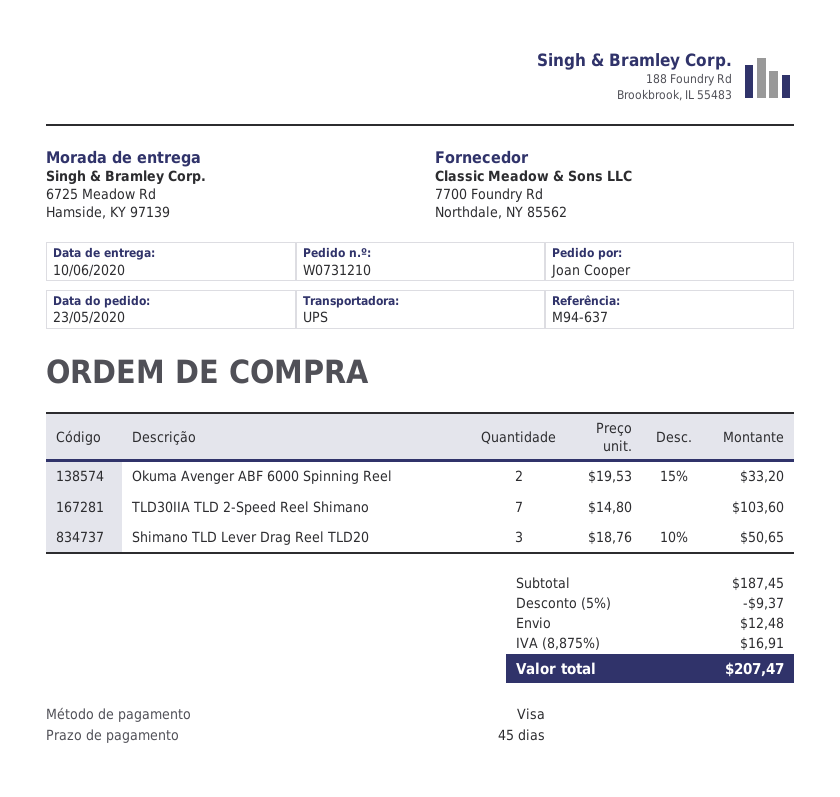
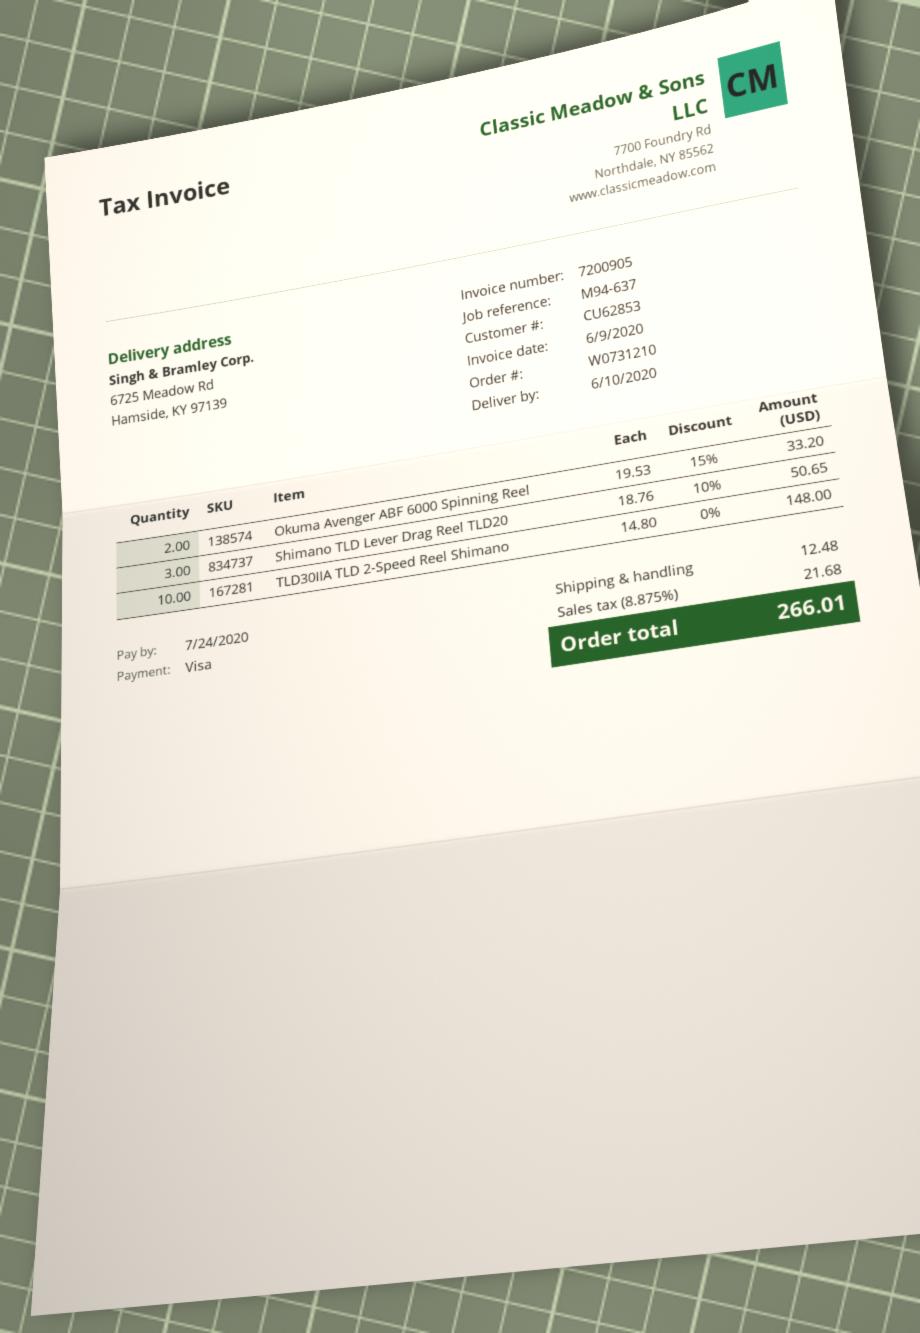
TLD30IIA TLD 2-Speed Reel Shimano: 7 x 14.80 = 103.60 -> 10 x 14.80 = 148.00
discount: 5% = 9.37 -> none
tax: 8.875% = 16.91 -> 8.875% = 21.68
total: 207.47 -> 266.01

